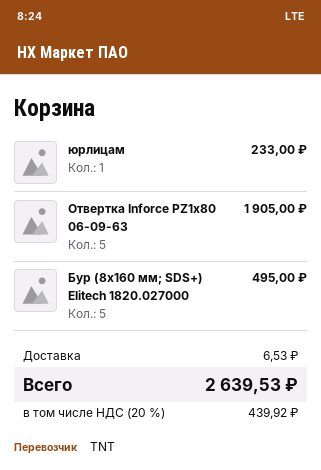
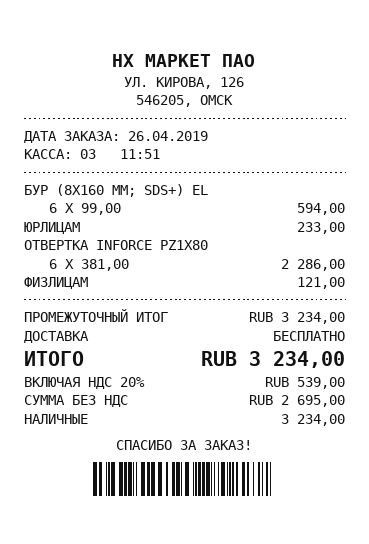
Отвертка Inforce PZ1x80 06-09-63: 5 for 1905.00 -> 6 for 2286.00
Бур (8х160 мм; SDS+) Elitech 1820.027000: 5 for 495.00 -> 6 for 594.00
ФИЗЛИЦАМ: none -> 1 for 121.00
shipping: 6.53 -> 0.00
tax: 20% = 439.92 -> 20% = 539.00
total: 2639.53 -> 3234.00

